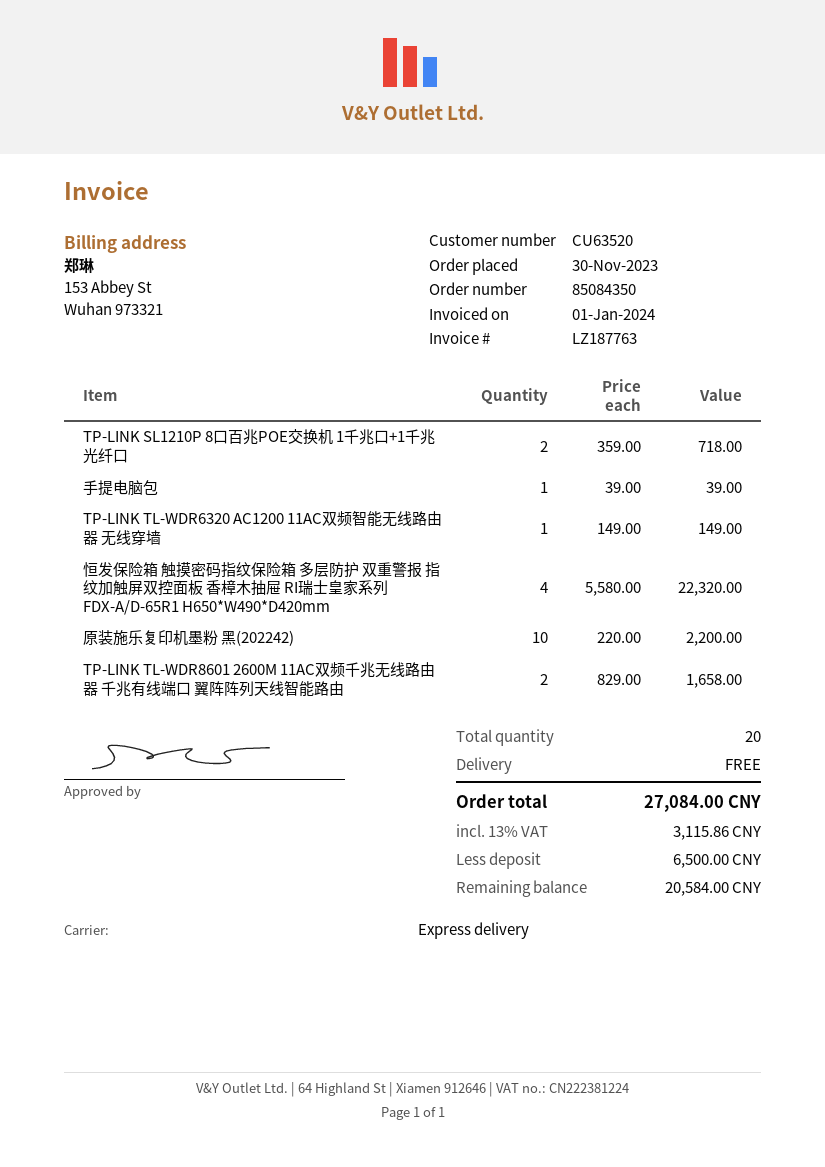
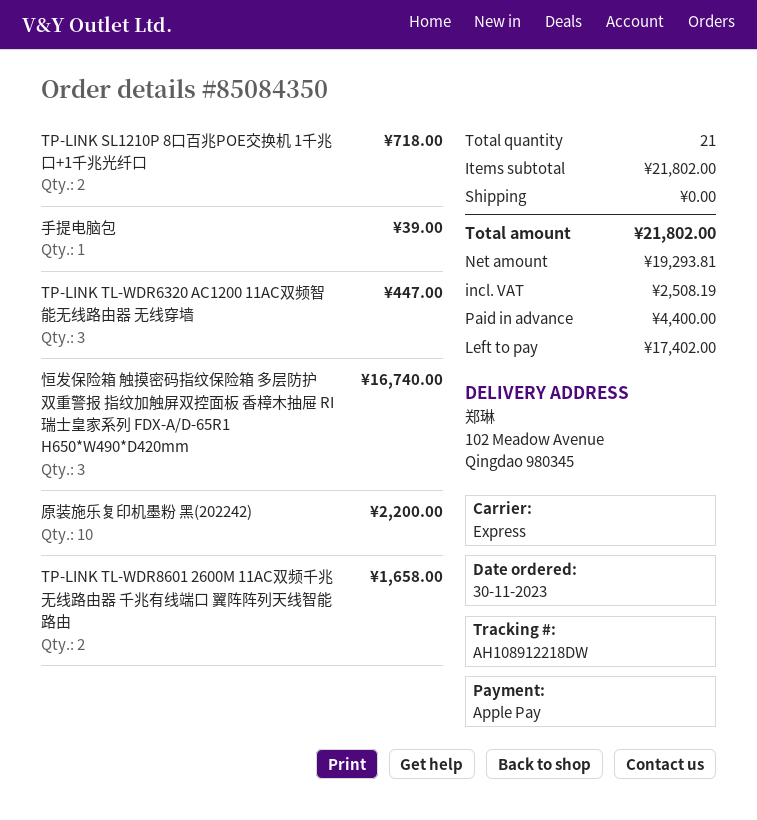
TP-LINK TL-WDR6320 AC1200 11AC双频智能无线路由器 无线穿墙: 1 for 149.00 -> 3 for 447.00
恒发保险箱 触摸密码指纹保险箱 多层防护 双重警报 指纹加触屏双控面板 香樟木抽屉 RI瑞士皇家系列 FDX-A/D-65R1 H650*W490*D420mm: 4 for 22320.00 -> 3 for 16740.00
total quantity: 20 -> 21
tax: 3115.86 -> 2508.19
total: 27084.00 -> 21802.00
deposit: 6500.00 -> 4400.00
balance: 20584.00 -> 17402.00

